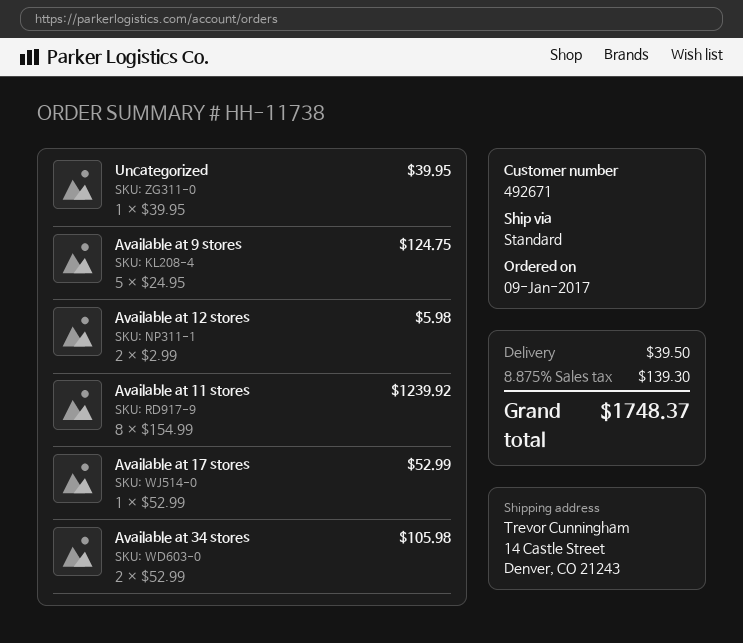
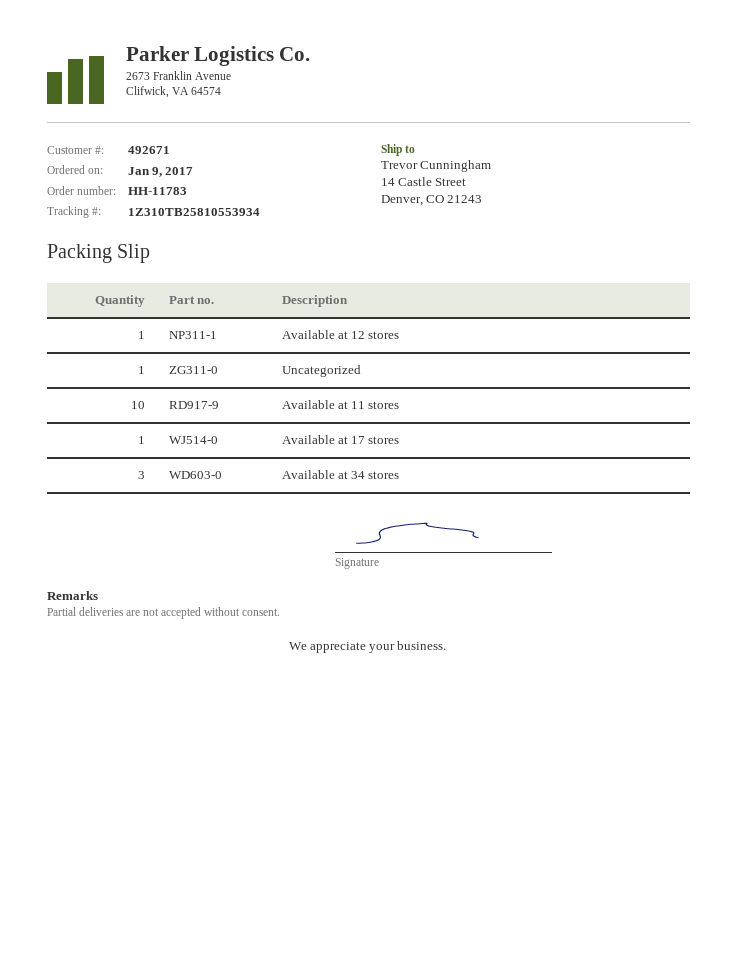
order number: HH-11738 -> HH-11783
Available at 9 stores: 5 -> none
Available at 12 stores: 2 -> 1
Available at 11 stores: 8 -> 10
Available at 34 stores: 2 -> 3

